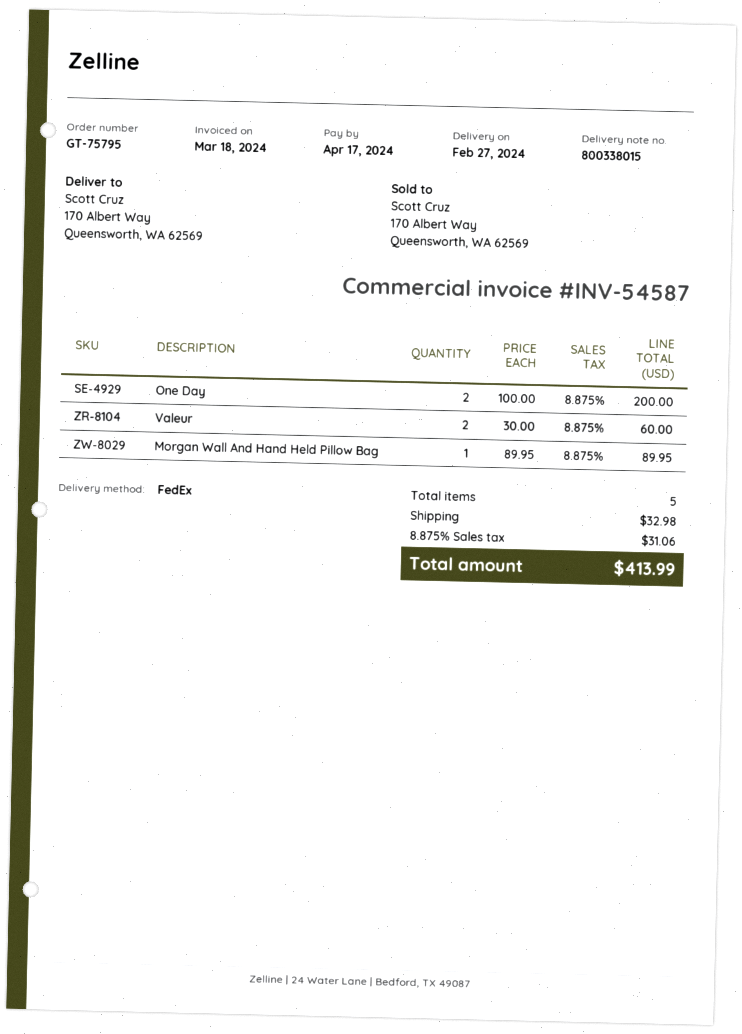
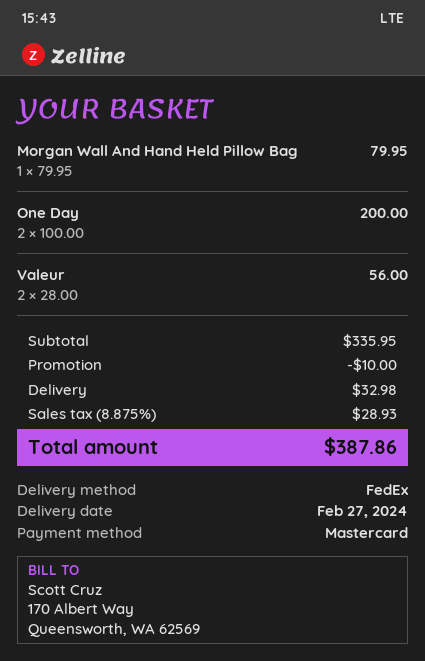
Valeur: 2 x 30.00 = 60.00 -> 2 x 28.00 = 56.00
Morgan Wall And Hand Held Pillow Bag: 1 x 89.95 = 89.95 -> 1 x 79.95 = 79.95
discount: none -> 10.00
tax: 8.875% = 31.06 -> 8.875% = 28.93
total: 413.99 -> 387.86

